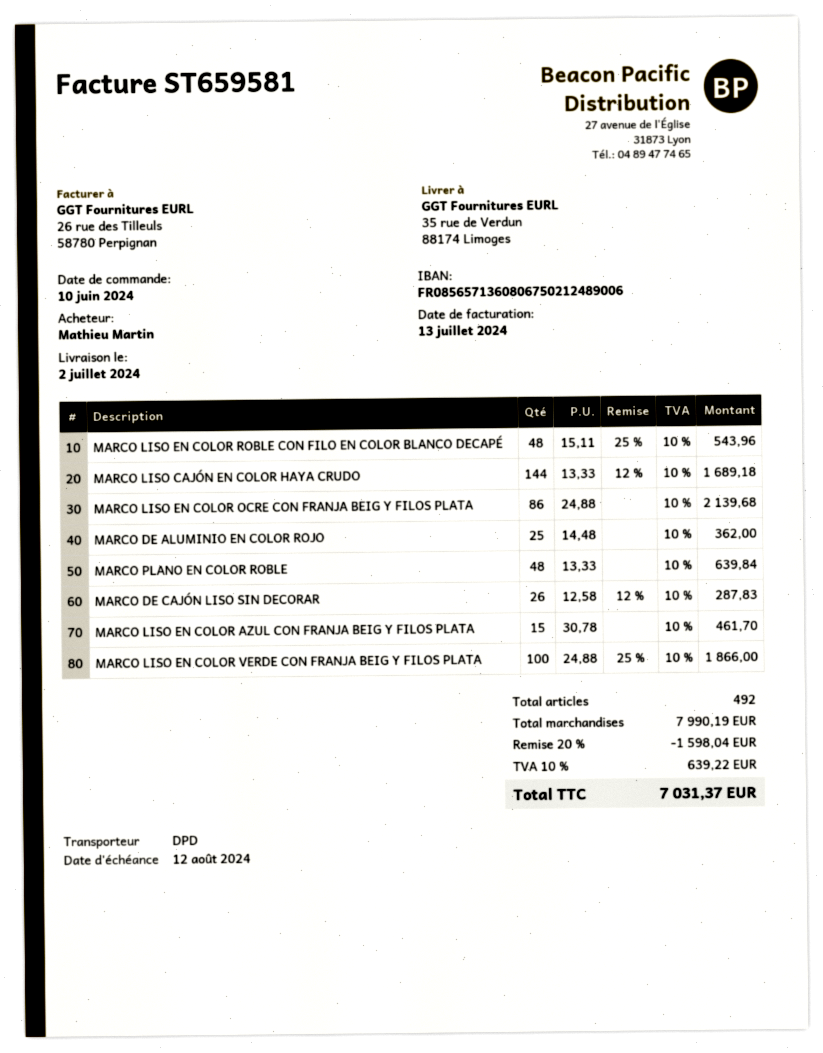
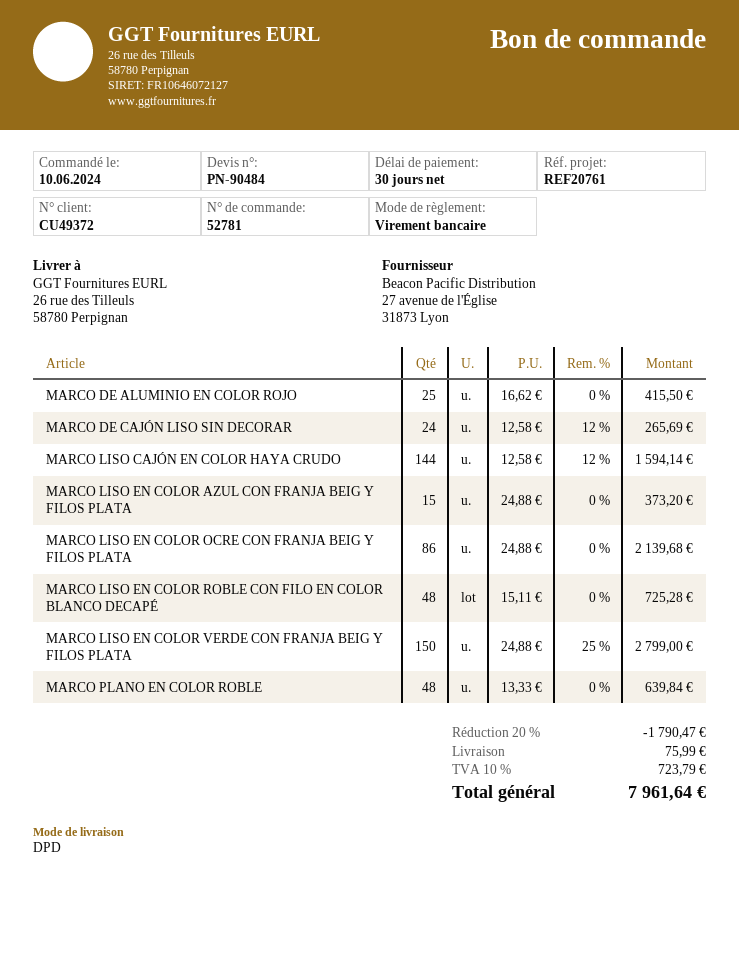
ship to: 35 rue de Verdun, 88174 Limoges -> 26 rue des Tilleuls, 58780 Perpignan
MARCO LISO EN COLOR ROBLE CON FILO EN COLOR BLANCO DECAPÉ: 48 x 15.11 - 25% = 543.96 -> 48 x 15.11 = 725.28
MARCO LISO CAJÓN EN COLOR HAYA CRUDO: 144 x 13.33 - 12% = 1689.18 -> 144 x 12.58 - 12% = 1594.14
MARCO DE ALUMINIO EN COLOR ROJO: 25 x 14.48 = 362.00 -> 25 x 16.62 = 415.50
MARCO DE CAJÓN LISO SIN DECORAR: 26 x 12.58 - 12% = 287.83 -> 24 x 12.58 - 12% = 265.69
MARCO LISO EN COLOR AZUL CON FRANJA BEIG Y FILOS PLATA: 15 x 30.78 = 461.70 -> 15 x 24.88 = 373.20
MARCO LISO EN COLOR VERDE CON FRANJA BEIG Y FILOS PLATA: 100 x 24.88 - 25% = 1866.00 -> 150 x 24.88 - 25% = 2799.00
discount: 20% = 1598.04 -> 20% = 1790.47
shipping: none -> 75.99
tax: 10% = 639.22 -> 10% = 723.79
total: 7031.37 -> 7961.64

